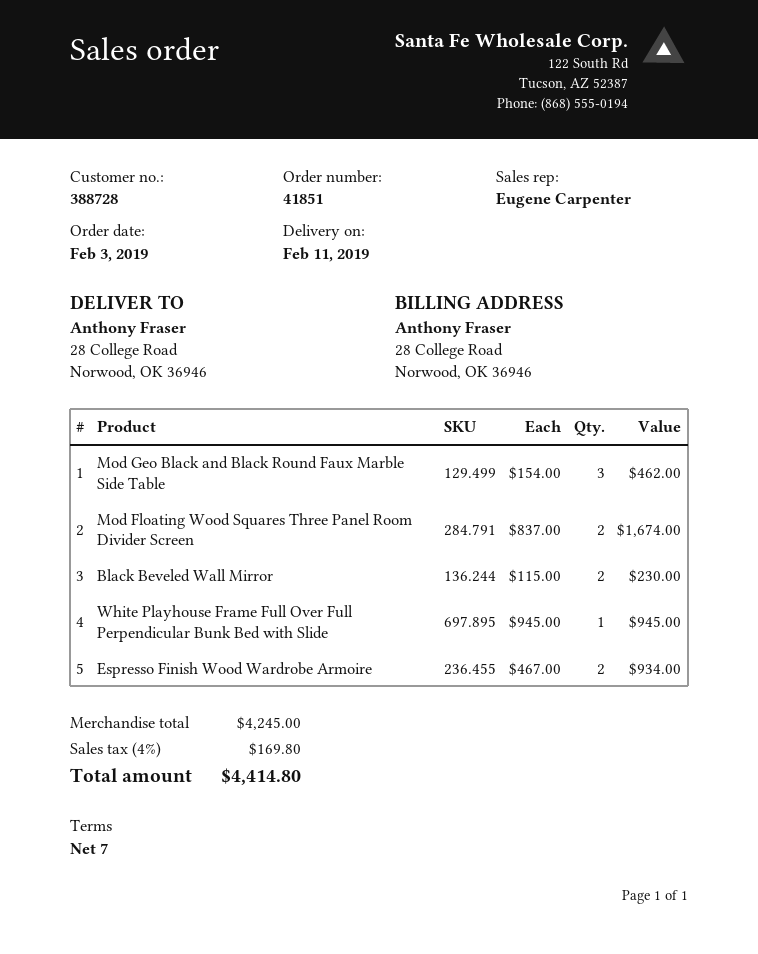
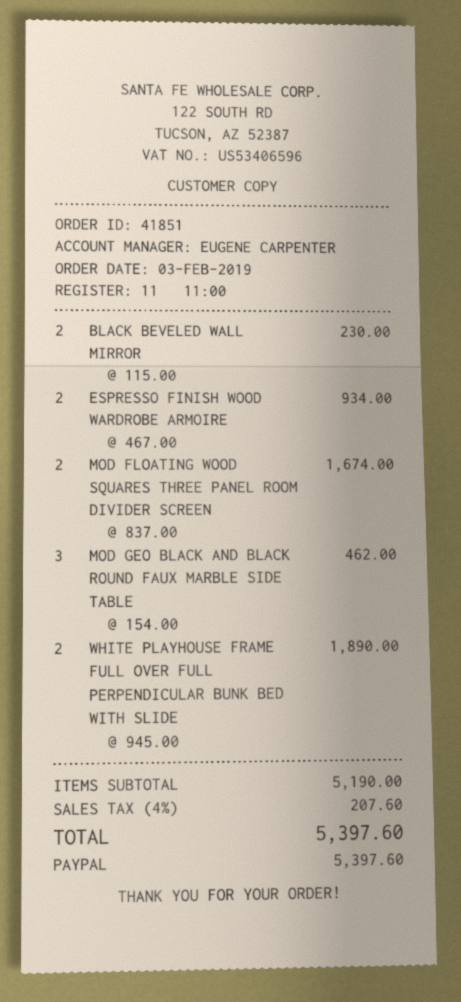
White Playhouse Frame Full Over Full Perpendicular Bunk Bed with Slide: 1 x 945.00 = 945.00 -> 2 x 945.00 = 1890.00
subtotal: 4245.00 -> 5190.00
tax: 4% = 169.80 -> 4% = 207.60
total: 4414.80 -> 5397.60

